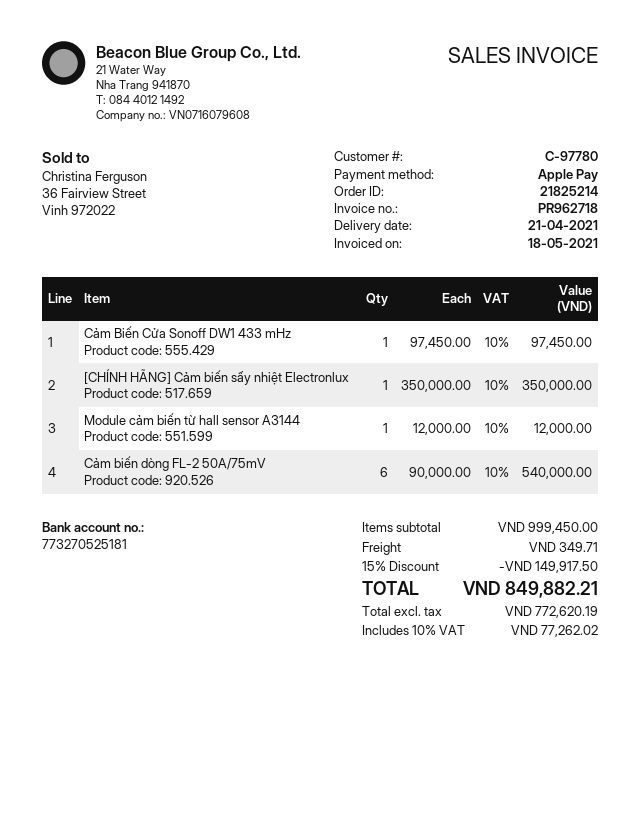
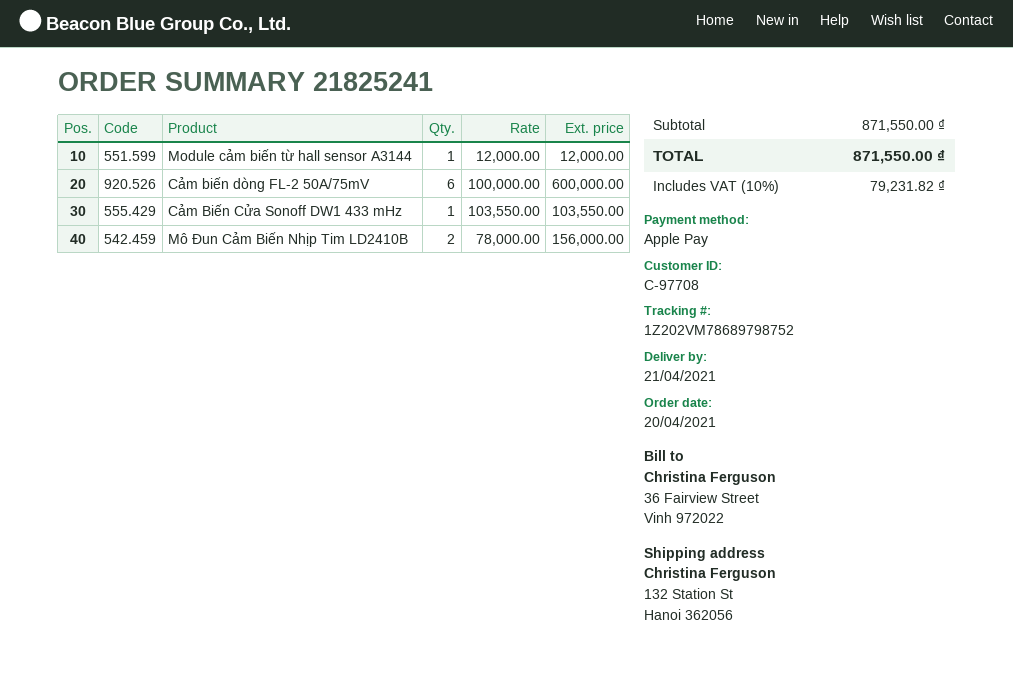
order number: 21825214 -> 21825241
customer number: C-97780 -> C-97708
Cảm Biến Cửa Sonoff DW1 433 mHz: 1 x 97450.00 = 97450.00 -> 1 x 103550.00 = 103550.00
[CHÍNH HÃNG] Cảm biến sấy nhiệt Electronlux: 1 x 350000.00 = 350000.00 -> none
Cảm biến dòng FL-2 50A/75mV: 6 x 90000.00 = 540000.00 -> 6 x 100000.00 = 600000.00
Mô Đun Cảm Biến Nhịp Tim LD2410B: none -> 2 x 78000.00 = 156000.00
subtotal: 999450.00 -> 871550.00
discount: 15% = 149917.50 -> none
shipping: 349.71 -> none
tax: 10% = 77262.02 -> 10% = 79231.82
total: 849882.21 -> 871550.00

